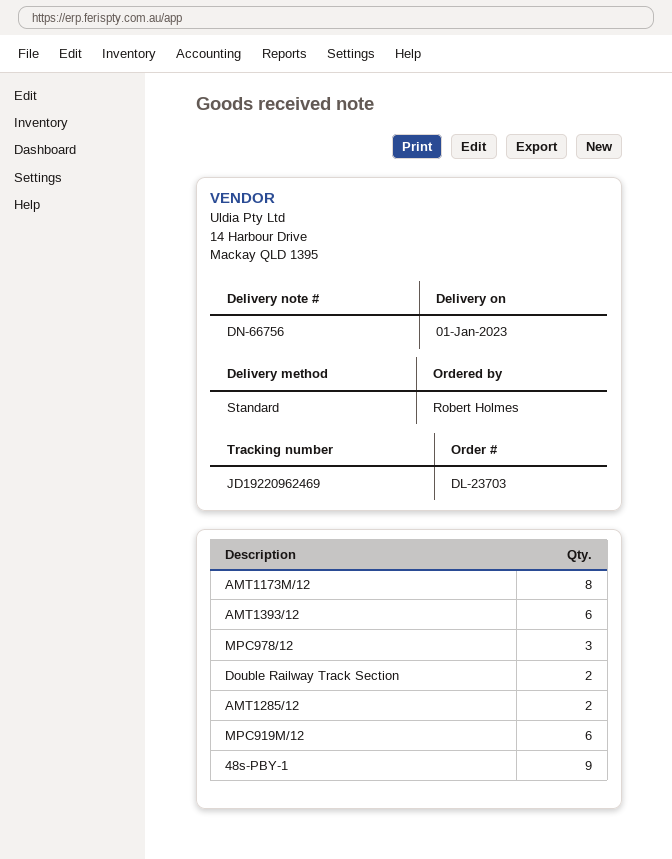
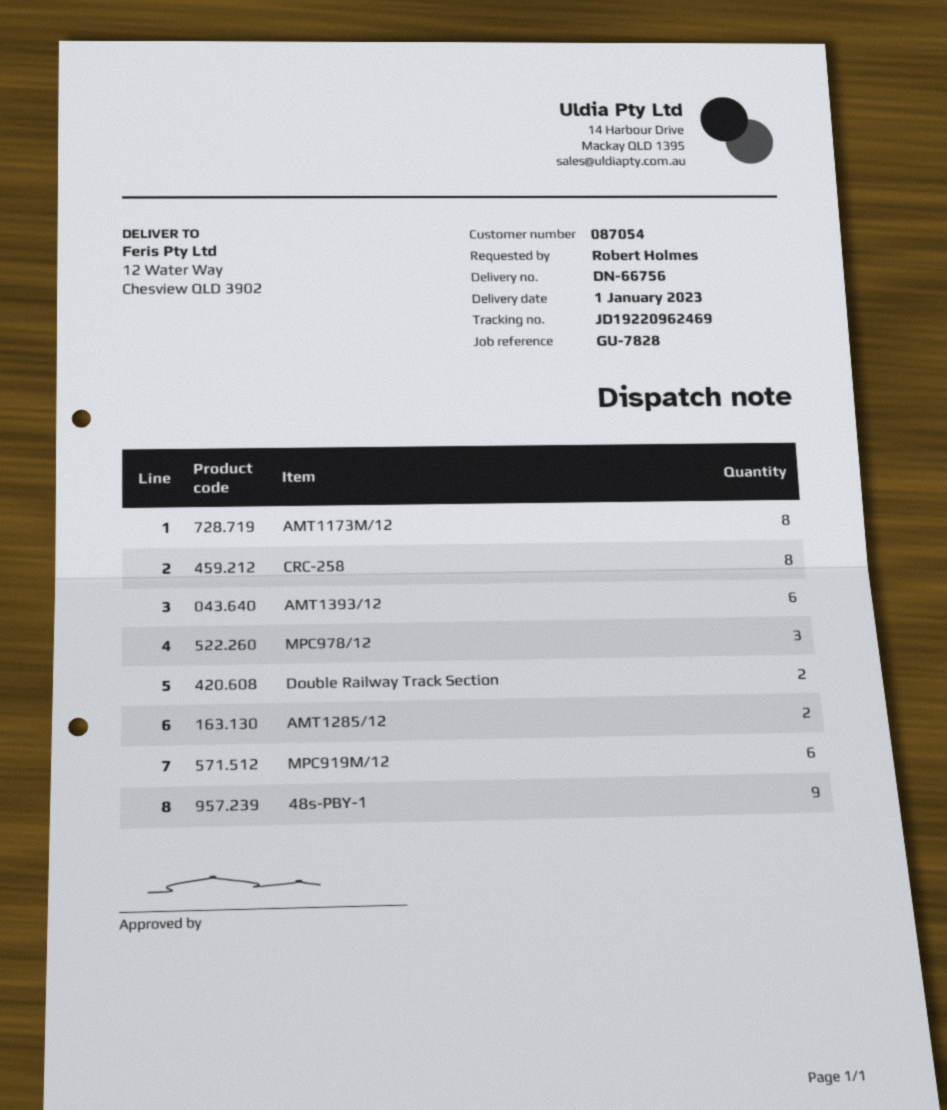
CRC-258: none -> 8

